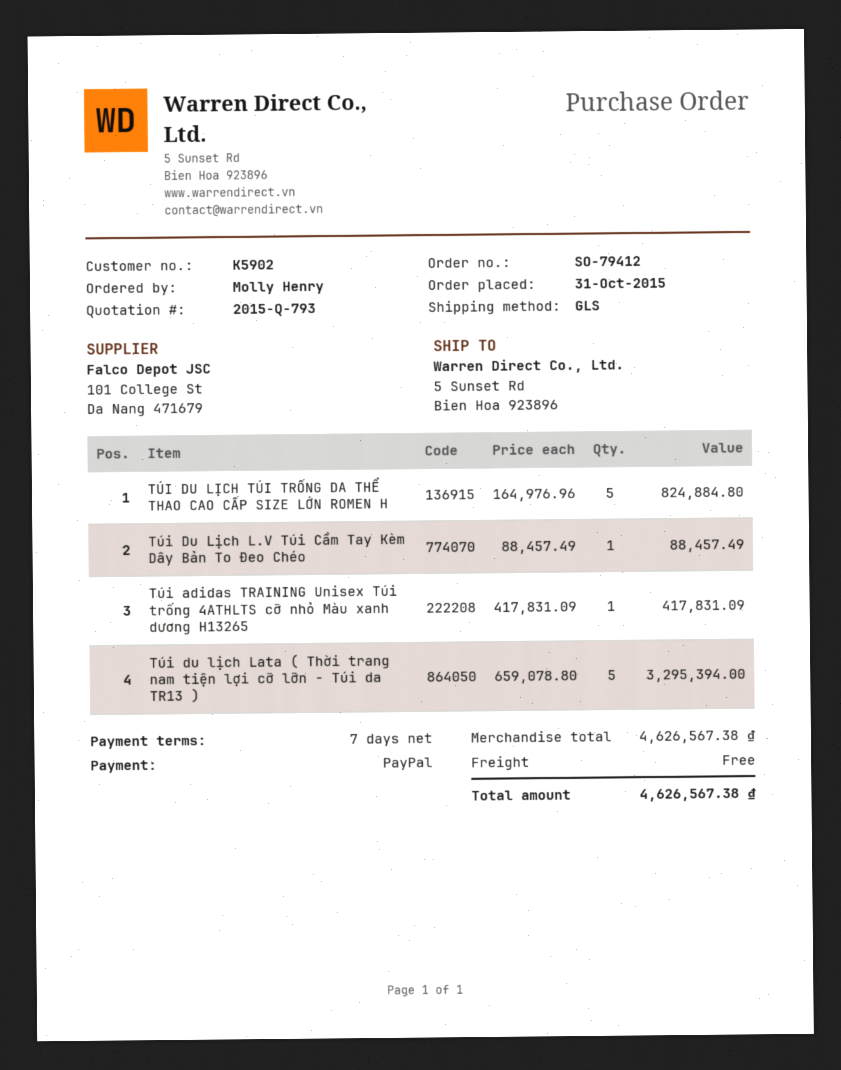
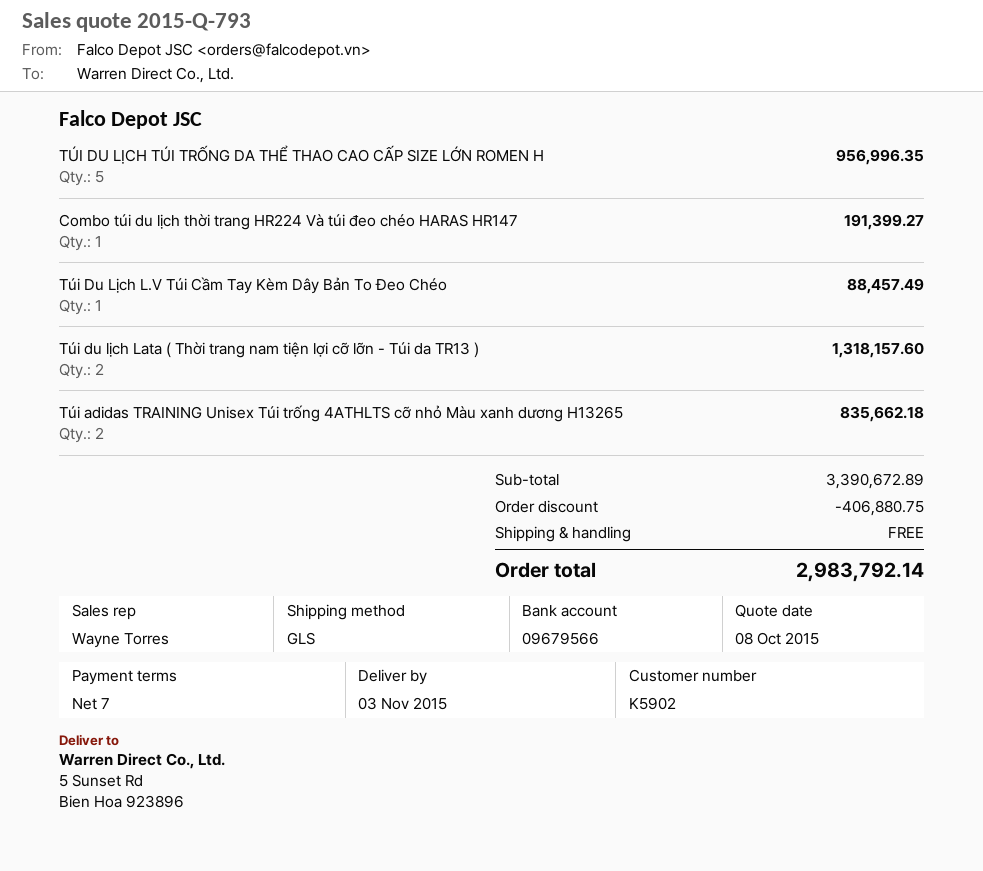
TÚI DU LỊCH TÚI TRỐNG DA THỂ THAO CAO CẤP SIZE LỚN ROMEN H: 5 for 824884.80 -> 5 for 956996.35
Túi adidas TRAINING Unisex Túi trống 4ATHLTS cỡ nhỏ Màu xanh dương H13265: 1 for 417831.09 -> 2 for 835662.18
Túi du lịch Lata ( Thời trang nam tiện lợi cỡ lỡn - Túi da TR13 ): 5 for 3295394.00 -> 2 for 1318157.60
Combo túi du lịch thời trang HR224 Và túi đeo chéo HARAS HR147: none -> 1 for 191399.27
subtotal: 4626567.38 -> 3390672.89
discount: none -> 406880.75
total: 4626567.38 -> 2983792.14

